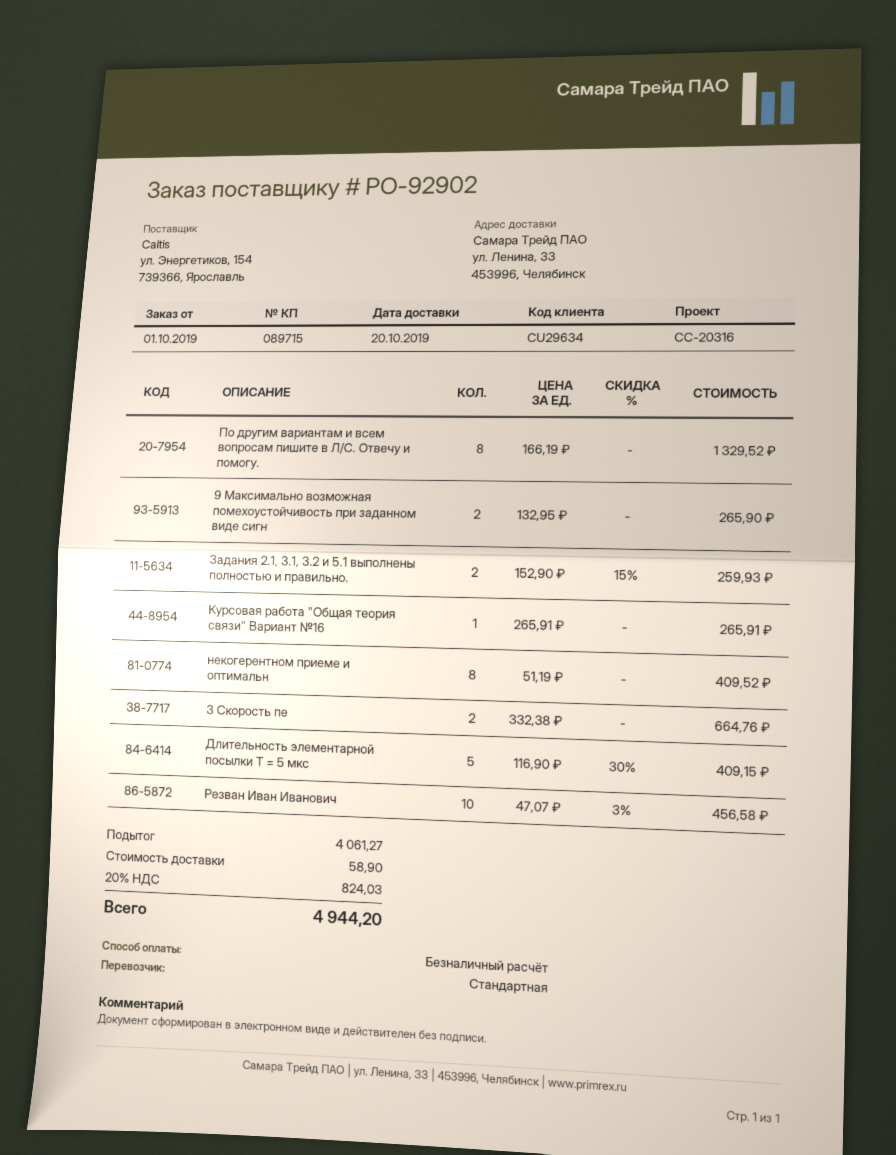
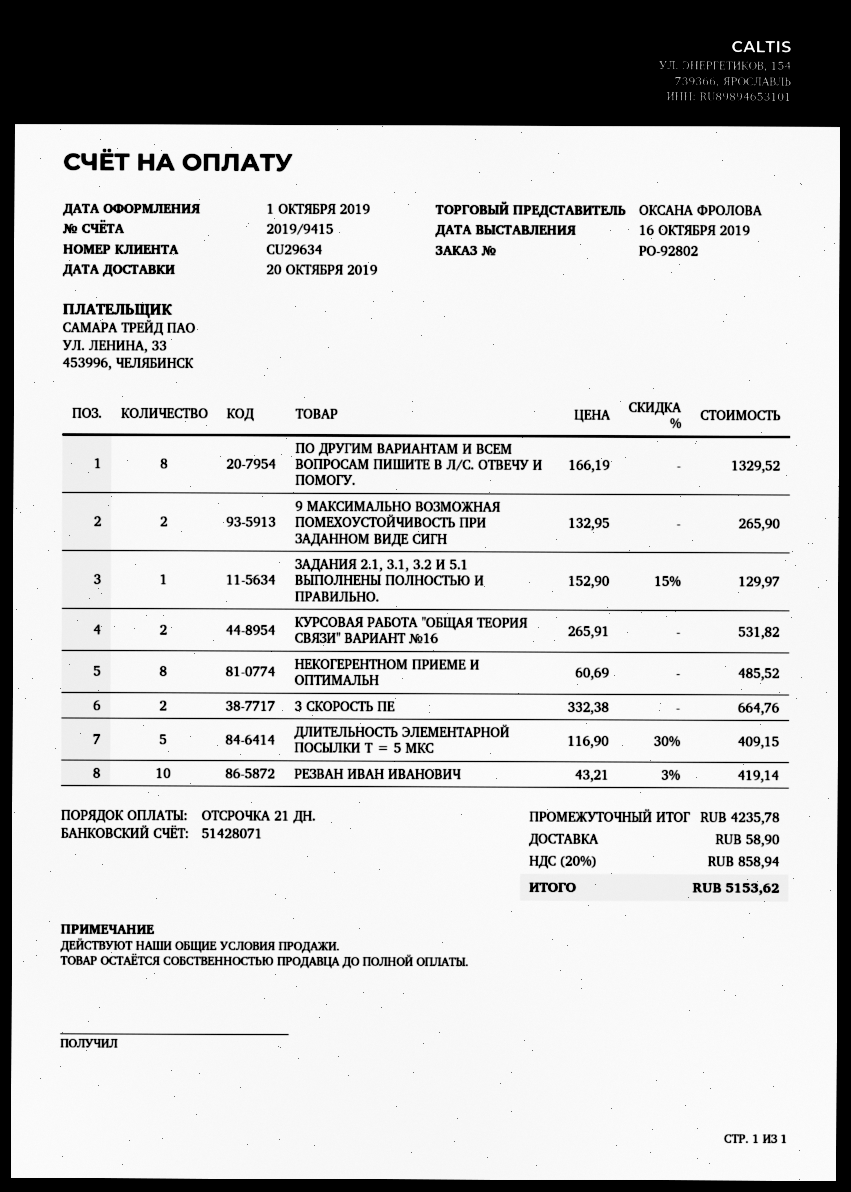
order number: PO-92902 -> PO-92802
Задания 2.1, 3.1, 3.2 и 5.1 выполнены полностью и правильно.: 2 x 152.90 - 15% = 259.93 -> 1 x 152.90 - 15% = 129.97
Курсовая работа "Общая теория связи" Вариант №16: 1 x 265.91 = 265.91 -> 2 x 265.91 = 531.82
некогерентном приеме и оптимальн: 8 x 51.19 = 409.52 -> 8 x 60.69 = 485.52
Резван Иван Иванович: 10 x 47.07 - 3% = 456.58 -> 10 x 43.21 - 3% = 419.14
subtotal: 4061.27 -> 4235.78
tax: 20% = 824.03 -> 20% = 858.94
total: 4944.20 -> 5153.62

